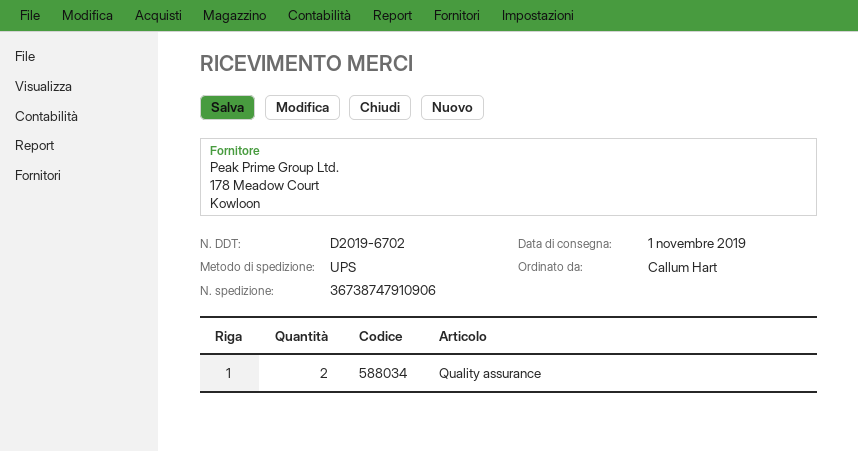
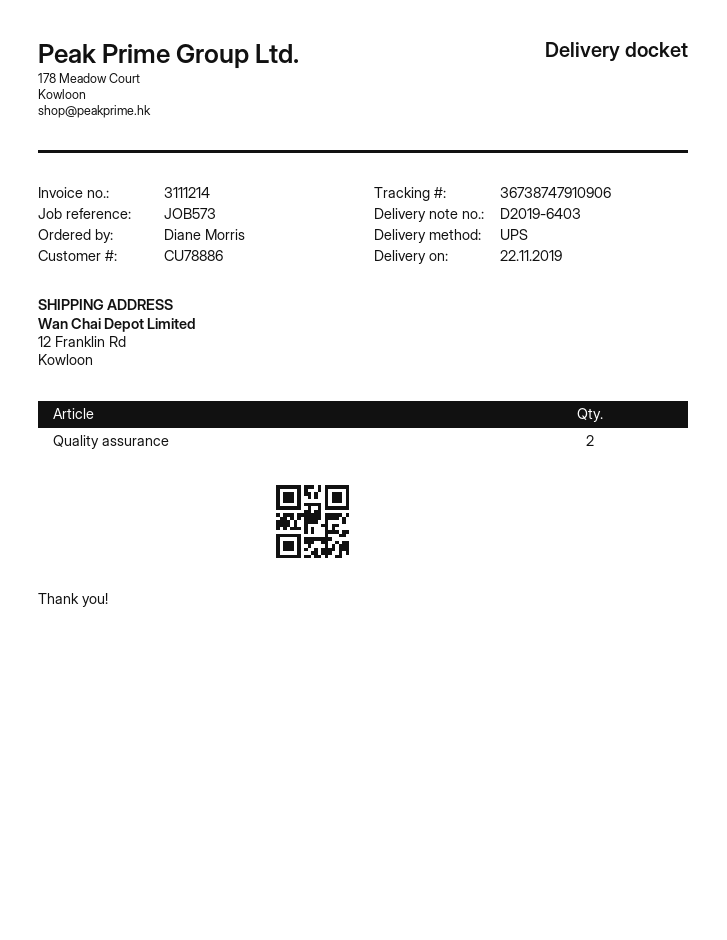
delivery note number: D2019-6702 -> D2019-6403
delivery date: 2019-11-01 -> 2019-11-22
ordered by: Callum Hart -> Diane Morris

